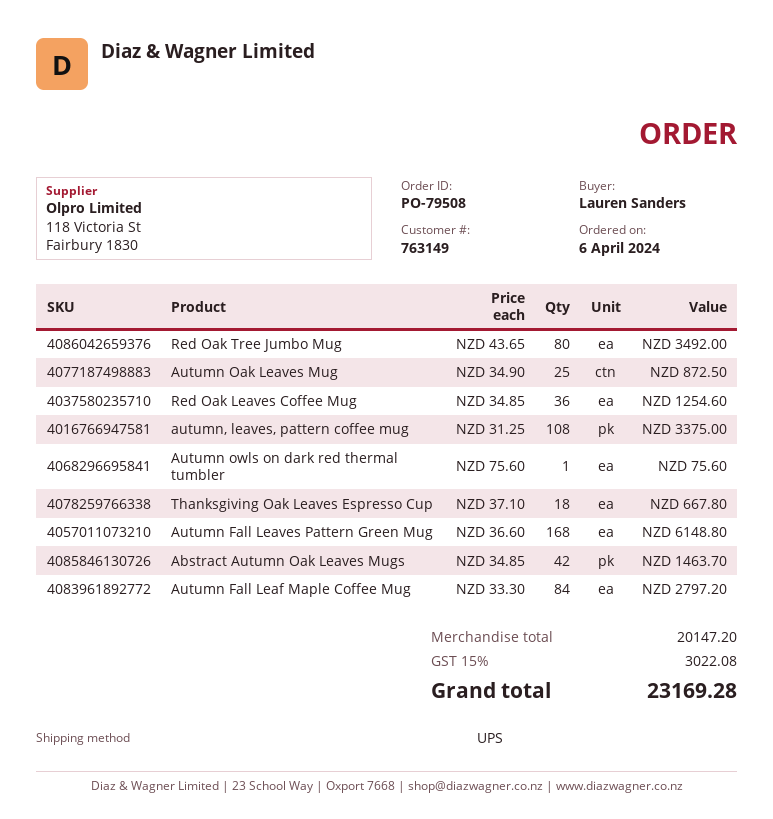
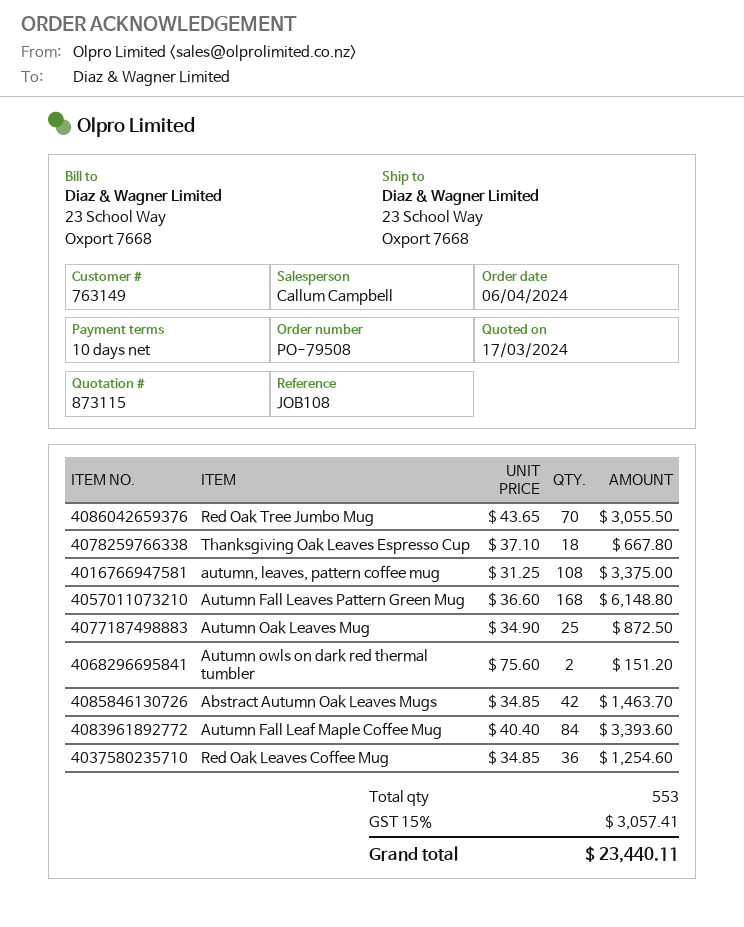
Red Oak Tree Jumbo Mug: 80 x 43.65 = 3492.00 -> 70 x 43.65 = 3055.50
Autumn owls on dark red thermal tumbler: 1 x 75.60 = 75.60 -> 2 x 75.60 = 151.20
Autumn Fall Leaf Maple Coffee Mug: 84 x 33.30 = 2797.20 -> 84 x 40.40 = 3393.60
tax: 15% = 3022.08 -> 15% = 3057.41
total: 23169.28 -> 23440.11

